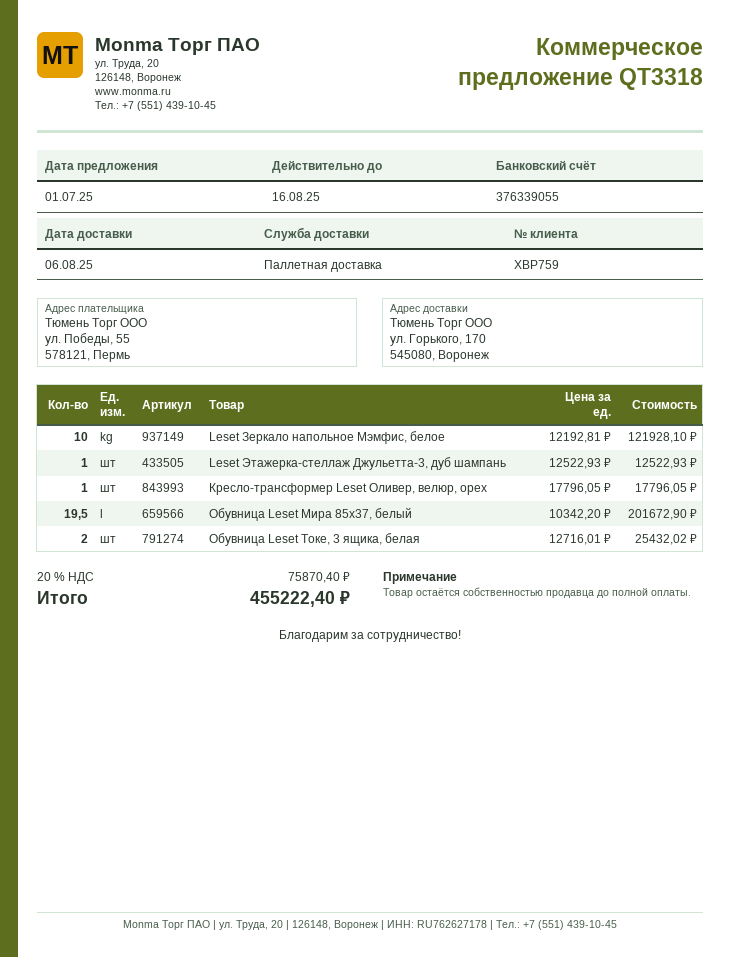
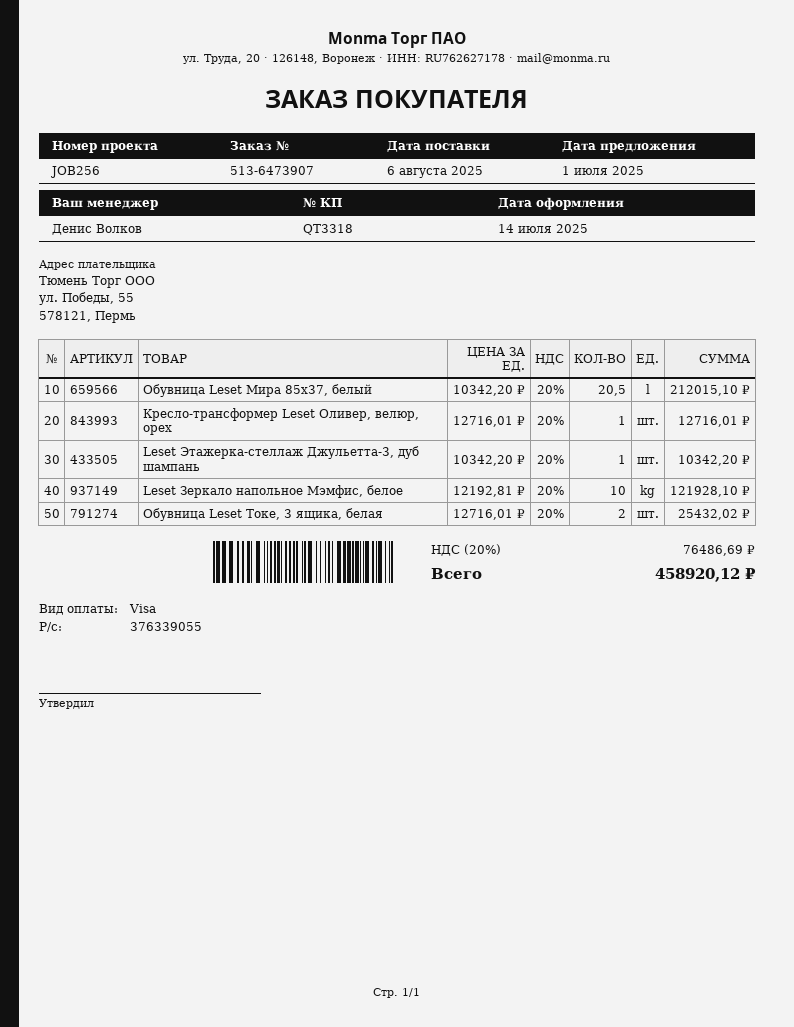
Leset Этажерка-стеллаж Джульетта-3, дуб шампань: 1 x 12522.93 = 12522.93 -> 1 x 10342.20 = 10342.20
Кресло-трансформер Leset Оливер, велюр, орех: 1 x 17796.05 = 17796.05 -> 1 x 12716.01 = 12716.01
Обувница Leset Мира 85х37, белый: 19.5 x 10342.20 = 201672.90 -> 20.5 x 10342.20 = 212015.10
tax: 20% = 75870.40 -> 20% = 76486.69
total: 455222.40 -> 458920.12

